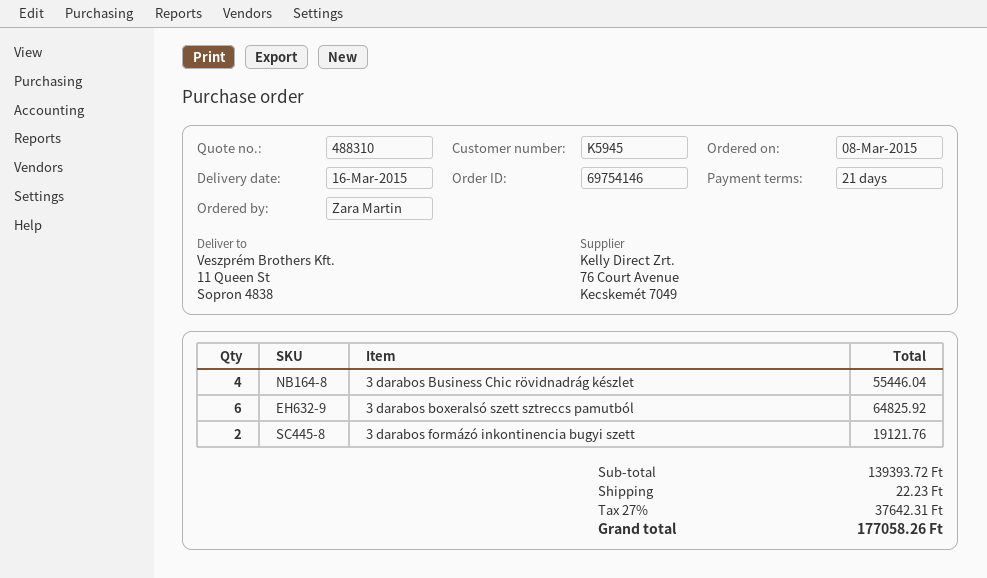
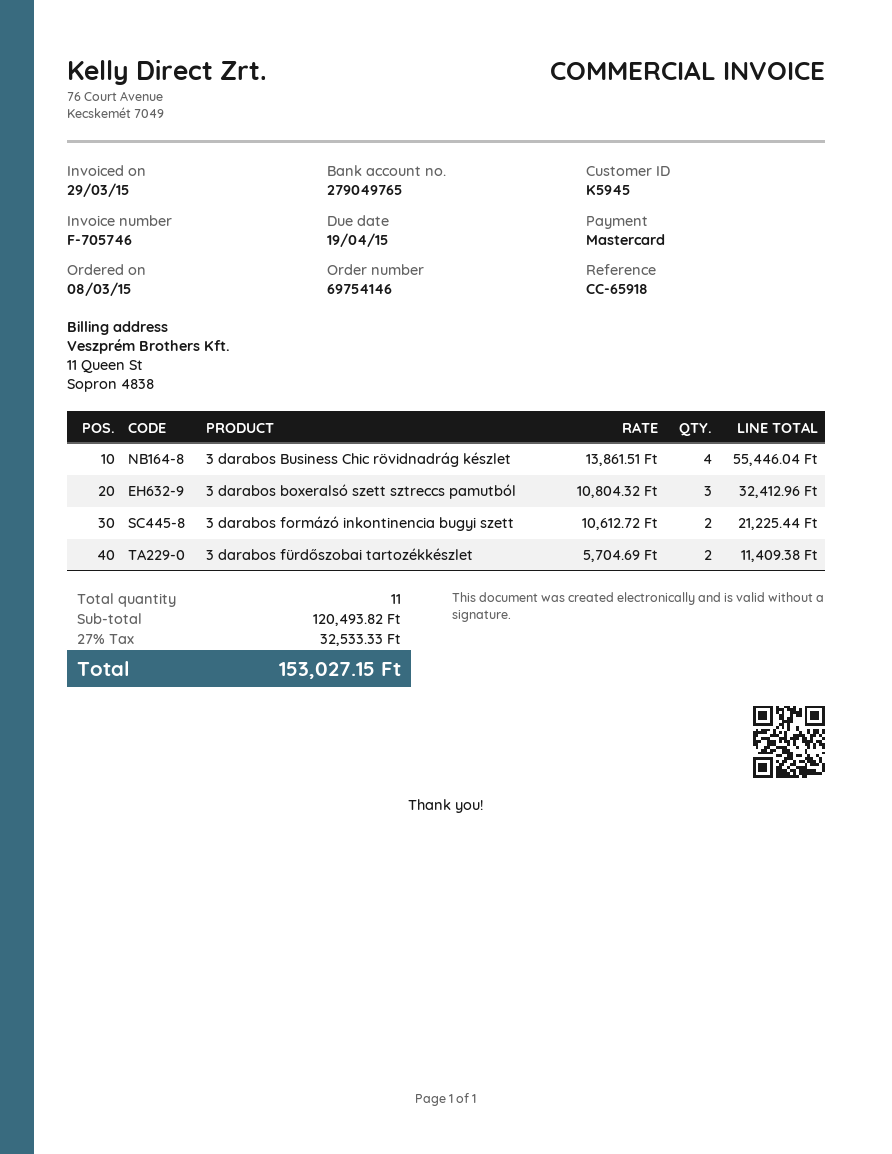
3 darabos boxeralsó szett sztreccs pamutból: 6 for 64825.92 -> 3 for 32412.96
3 darabos formázó inkontinencia bugyi szett: 2 for 19121.76 -> 2 for 21225.44
3 darabos fürdőszobai tartozékkészlet: none -> 2 for 11409.38
subtotal: 139393.72 -> 120493.82
shipping: 22.23 -> none
tax: 27% = 37642.31 -> 27% = 32533.33
total: 177058.26 -> 153027.15

